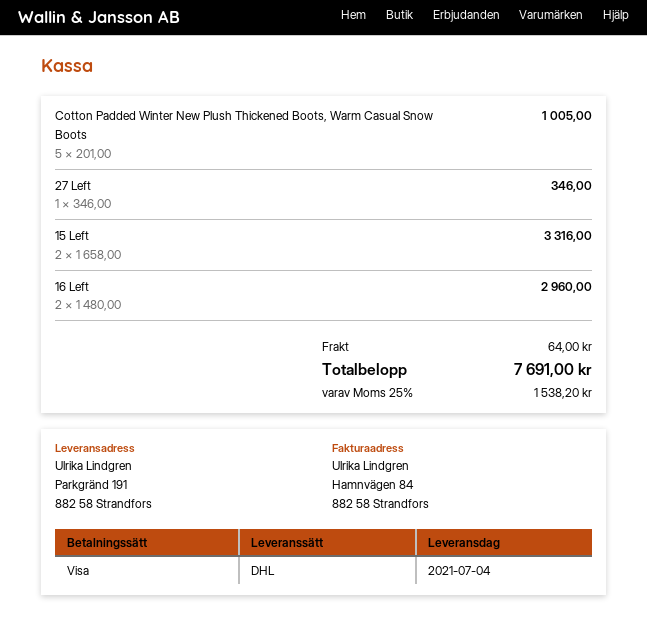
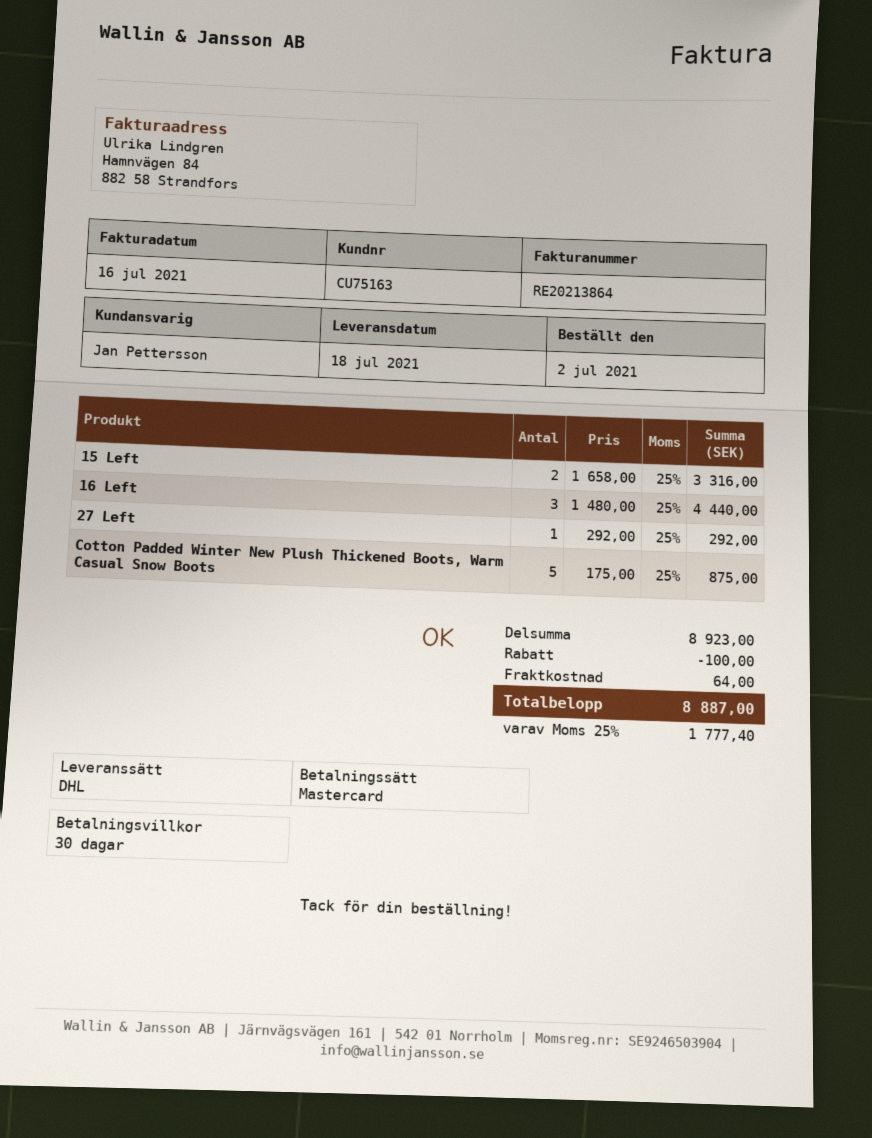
delivery date: 2021-07-04 -> 2021-07-18
payment method: Visa -> Mastercard
Cotton Padded Winter New Plush Thickened Boots, Warm Casual Snow Boots: 5 x 201.00 = 1005.00 -> 5 x 175.00 = 875.00
27 Left: 1 x 346.00 = 346.00 -> 1 x 292.00 = 292.00
16 Left: 2 x 1480.00 = 2960.00 -> 3 x 1480.00 = 4440.00
discount: none -> 100.00
tax: 25% = 1538.20 -> 25% = 1777.40
total: 7691.00 -> 8887.00

